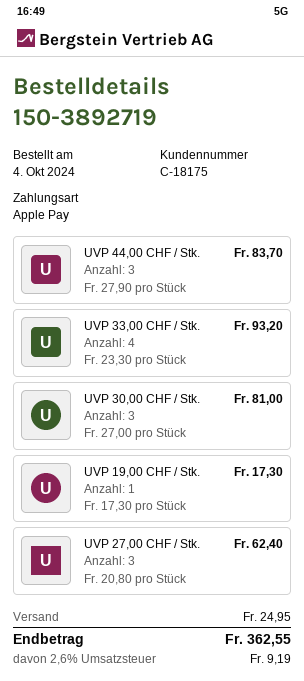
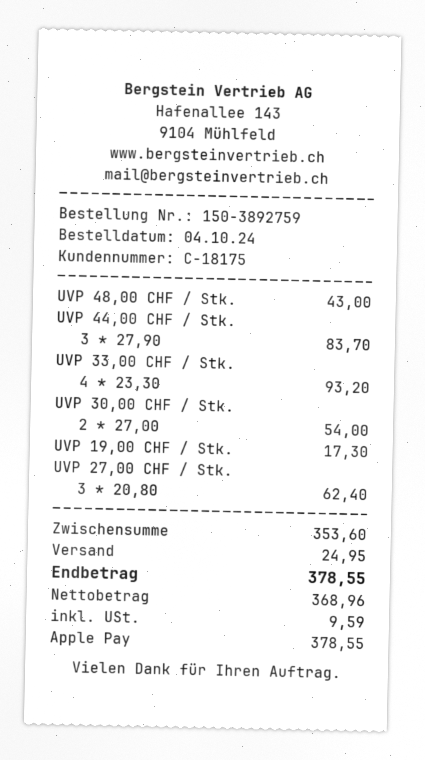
order number: 150-3892719 -> 150-3892759
UVP 30,00 CHF / Stk.: 3 x 27.00 = 81.00 -> 2 x 27.00 = 54.00
UVP 48,00 CHF / Stk.: none -> 1 x 43.00 = 43.00
tax: 9.19 -> 9.59
total: 362.55 -> 378.55

